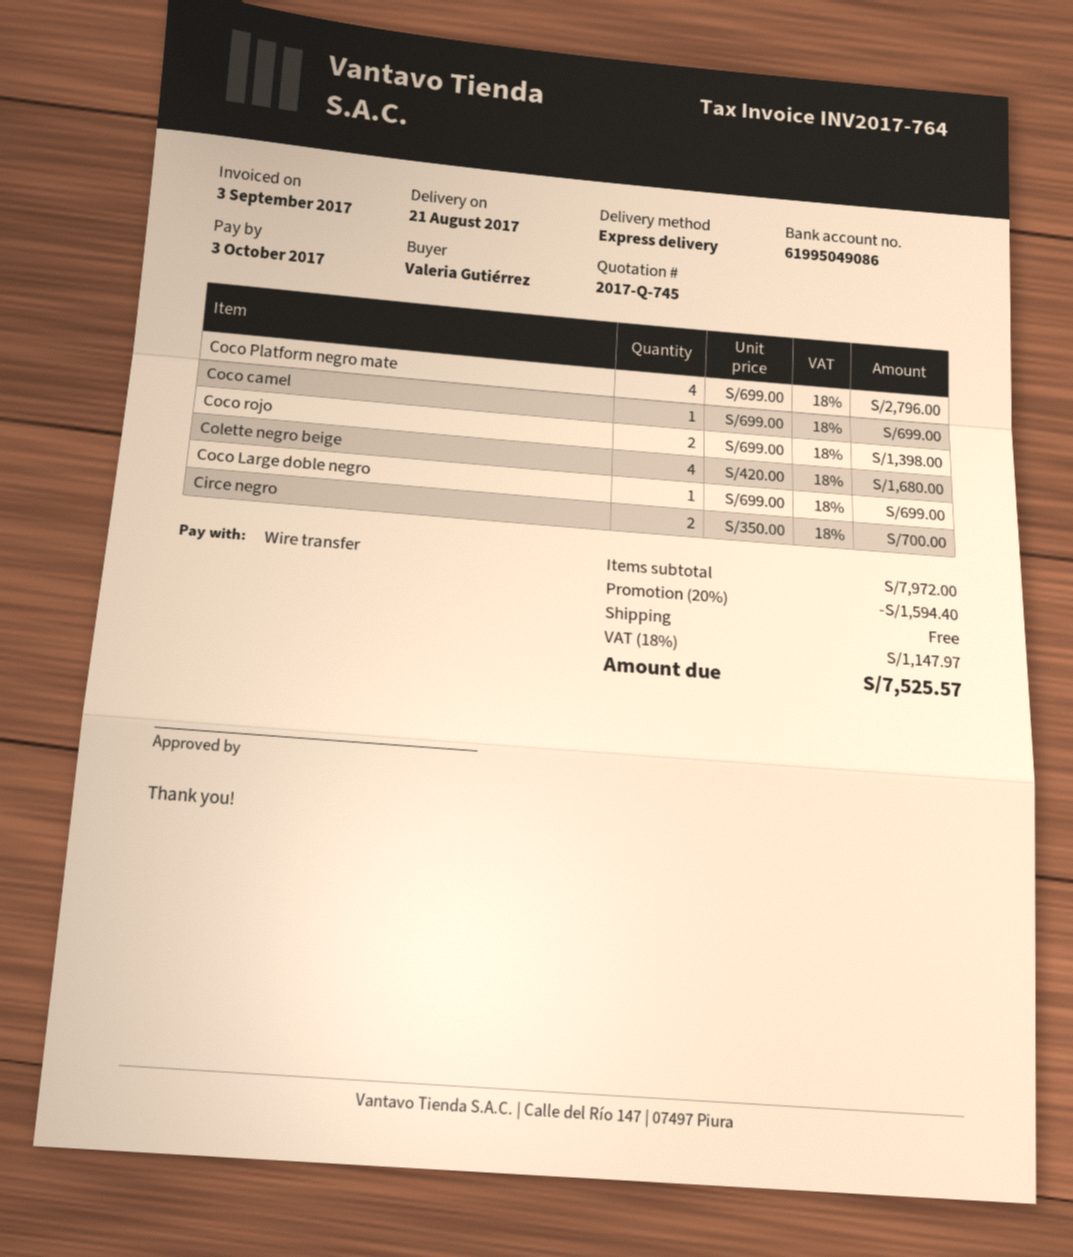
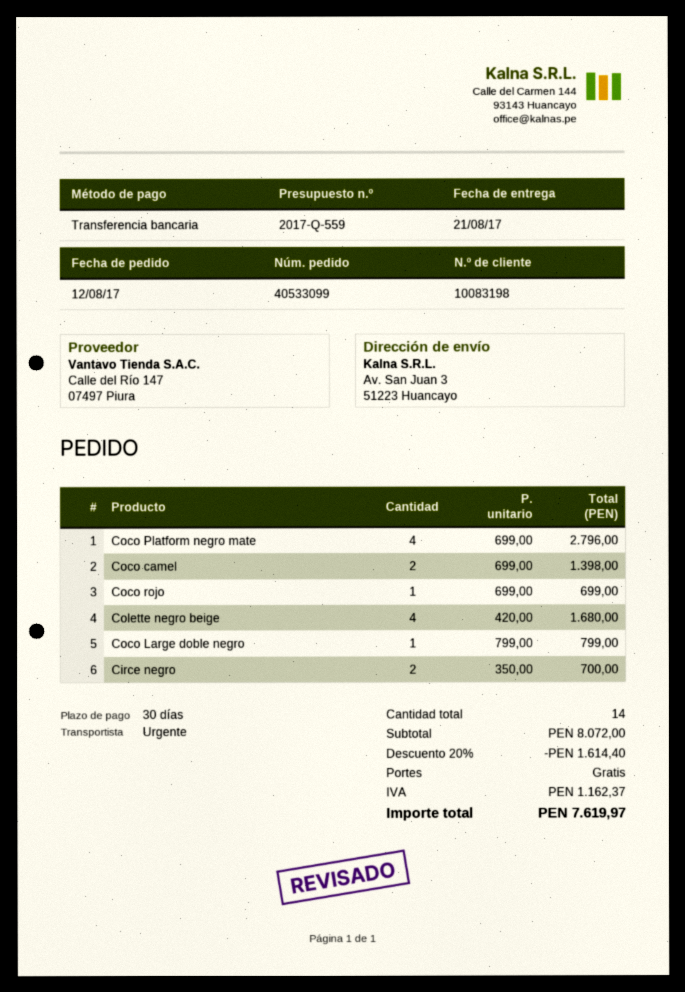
quote number: 2017-Q-745 -> 2017-Q-559
Coco camel: 1 x 699.00 = 699.00 -> 2 x 699.00 = 1398.00
Coco rojo: 2 x 699.00 = 1398.00 -> 1 x 699.00 = 699.00
Coco Large doble negro: 1 x 699.00 = 699.00 -> 1 x 799.00 = 799.00
subtotal: 7972.00 -> 8072.00
discount: 20% = 1594.40 -> 20% = 1614.40
tax: 1147.97 -> 1162.37
total: 7525.57 -> 7619.97

